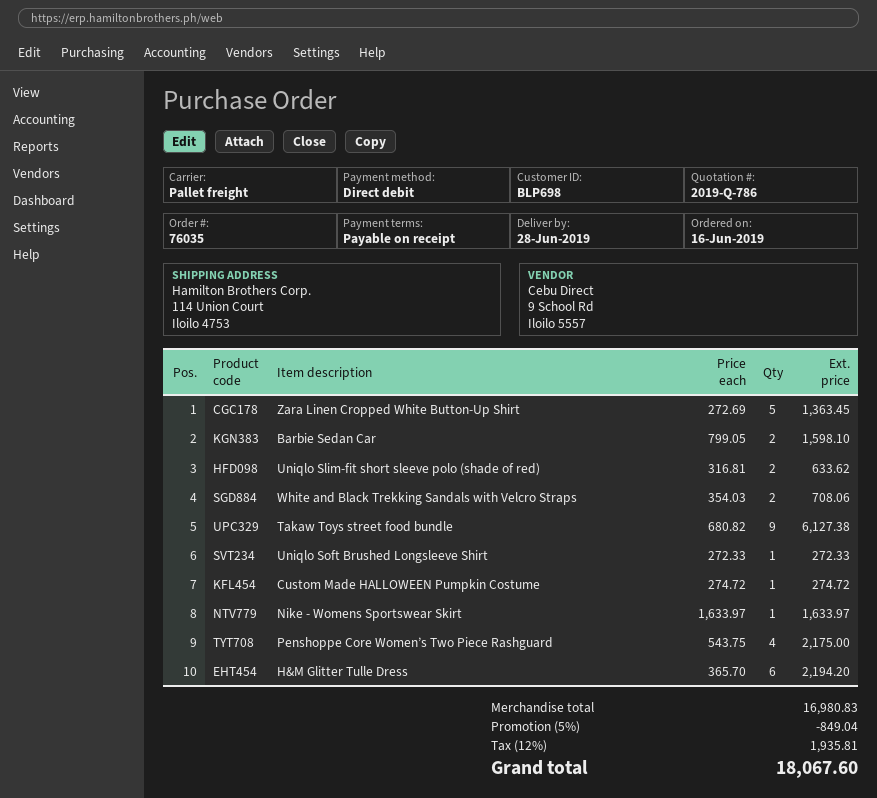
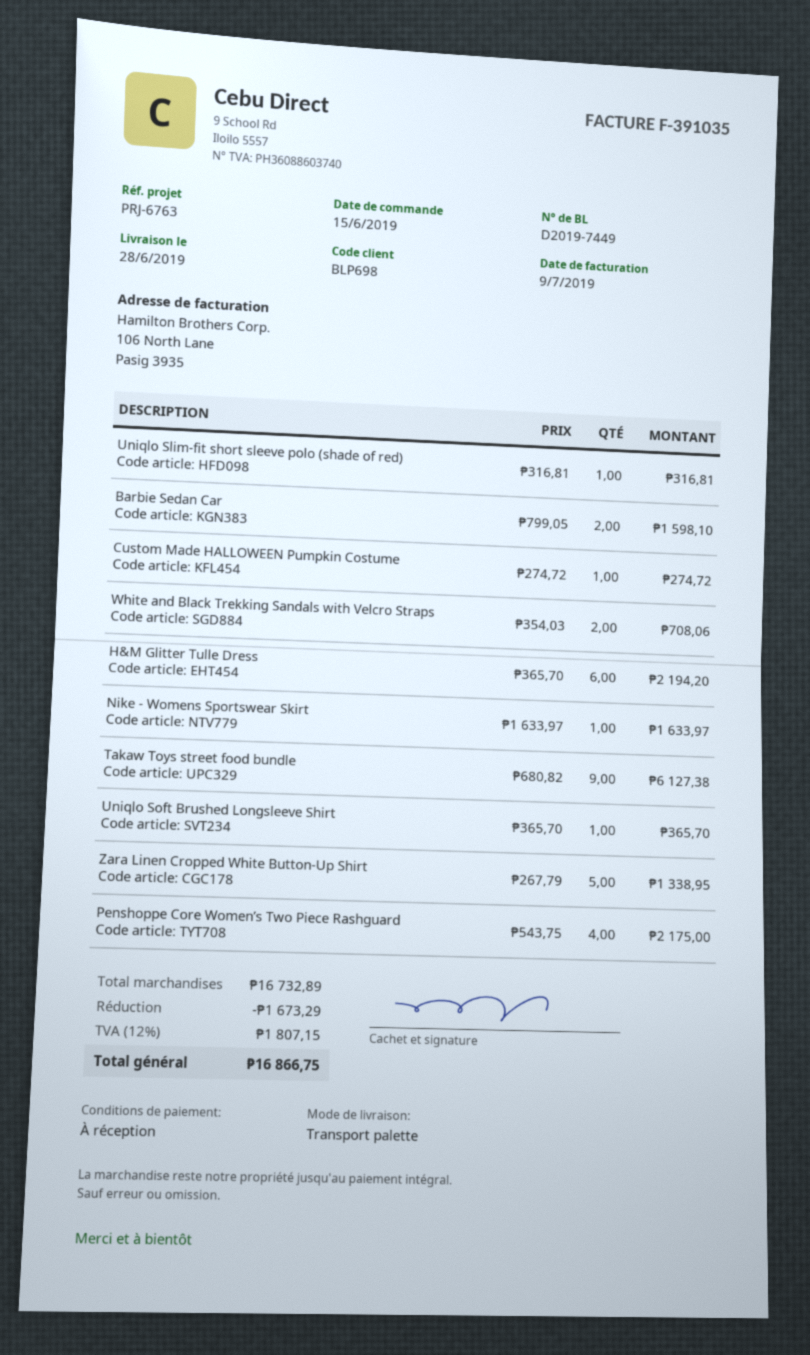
order date: 2019-06-16 -> 2019-06-15
Zara Linen Cropped White Button-Up Shirt: 5 x 272.69 = 1363.45 -> 5 x 267.79 = 1338.95
Uniqlo Slim-fit short sleeve polo (shade of red): 2 x 316.81 = 633.62 -> 1 x 316.81 = 316.81
Uniqlo Soft Brushed Longsleeve Shirt: 1 x 272.33 = 272.33 -> 1 x 365.70 = 365.70
subtotal: 16980.83 -> 16732.89
discount: 849.04 -> 1673.29
tax: 12% = 1935.81 -> 12% = 1807.15
total: 18067.60 -> 16866.75

